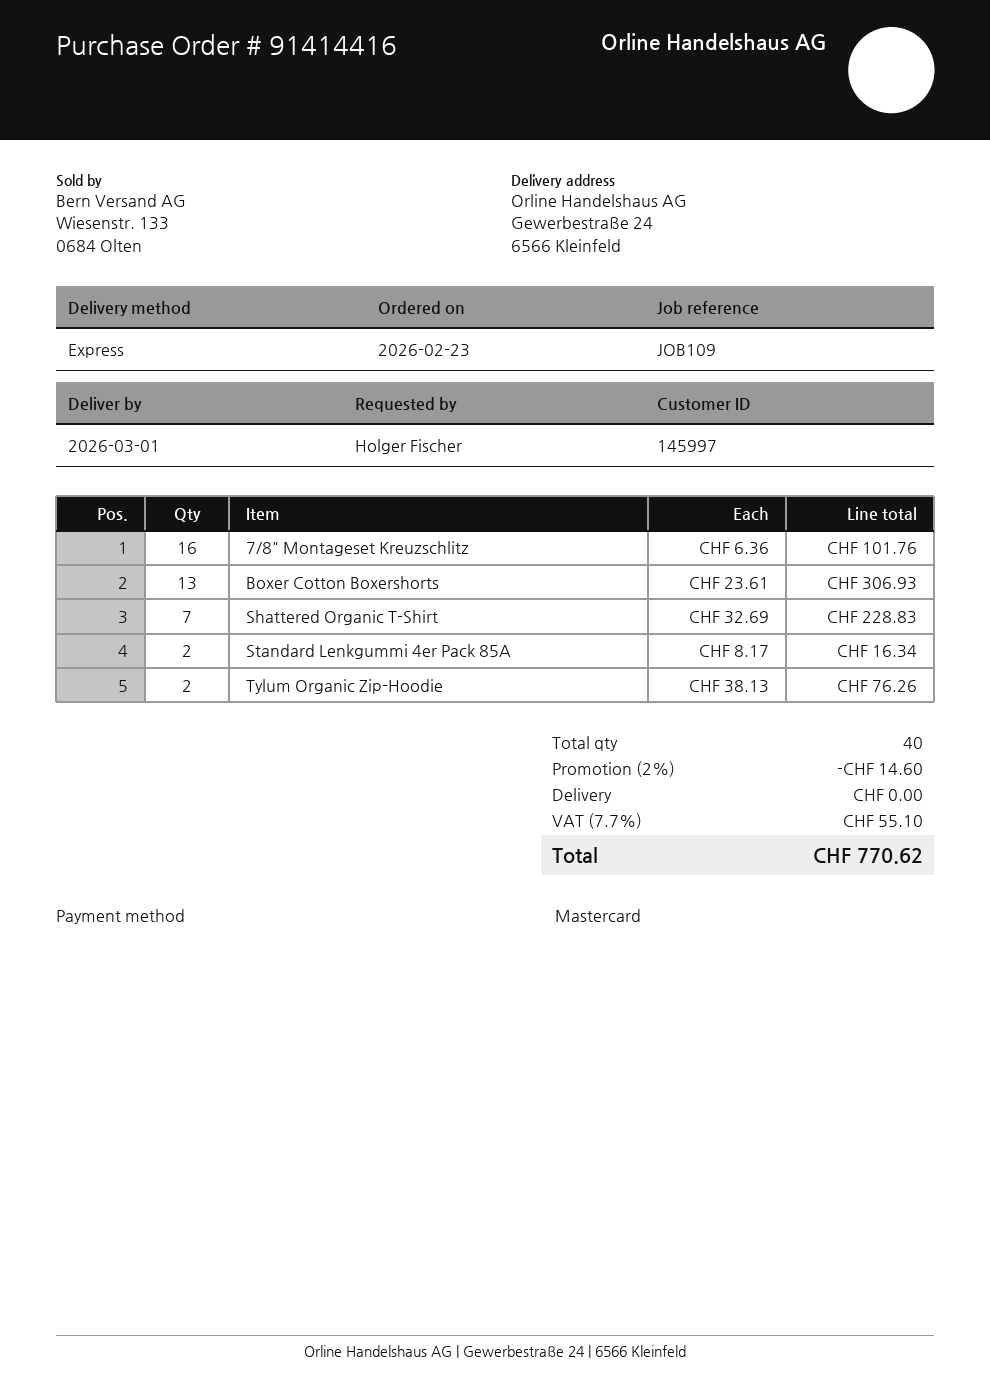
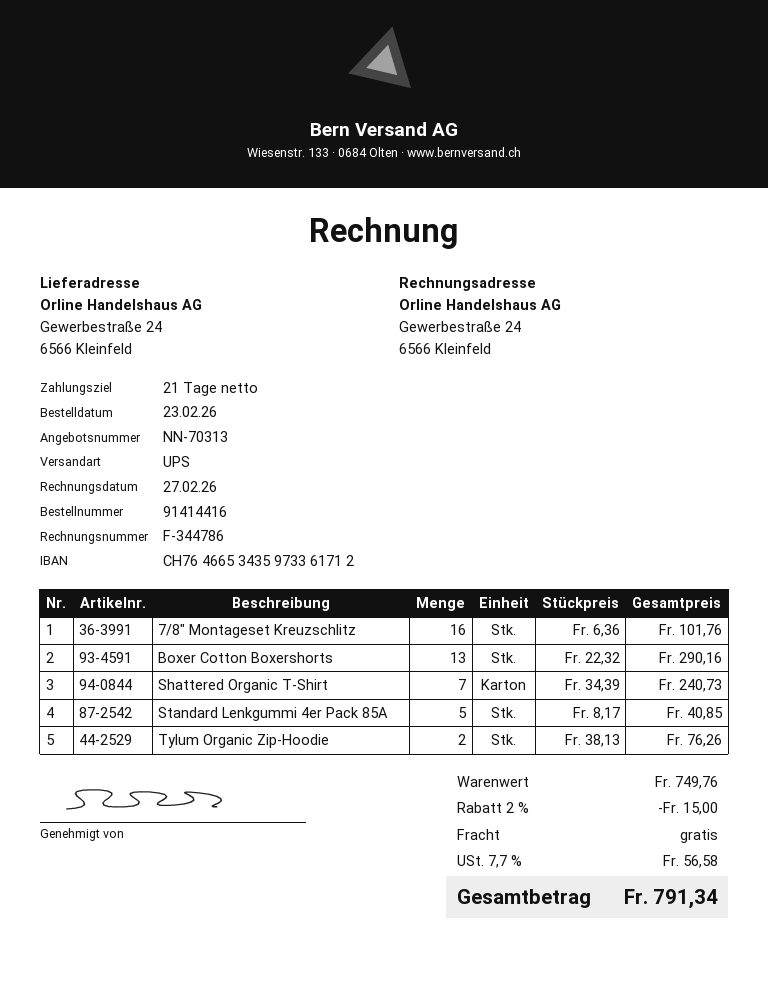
shipping method: express -> UPS
Boxer Cotton Boxershorts: 13 x 23.61 = 306.93 -> 13 x 22.32 = 290.16
Shattered Organic T-Shirt: 7 x 32.69 = 228.83 -> 7 x 34.39 = 240.73
Standard Lenkgummi 4er Pack 85A: 2 x 8.17 = 16.34 -> 5 x 8.17 = 40.85
discount: 2% = 14.60 -> 2% = 15.00
tax: 7.7% = 55.10 -> 7.7% = 56.58
total: 770.62 -> 791.34

